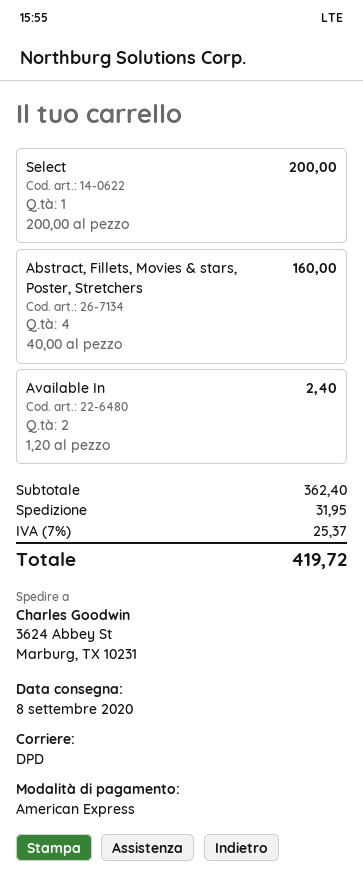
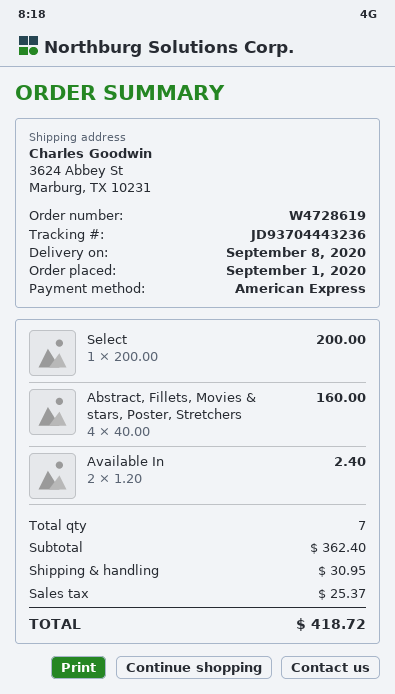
shipping: 31.95 -> 30.95
total: 419.72 -> 418.72

